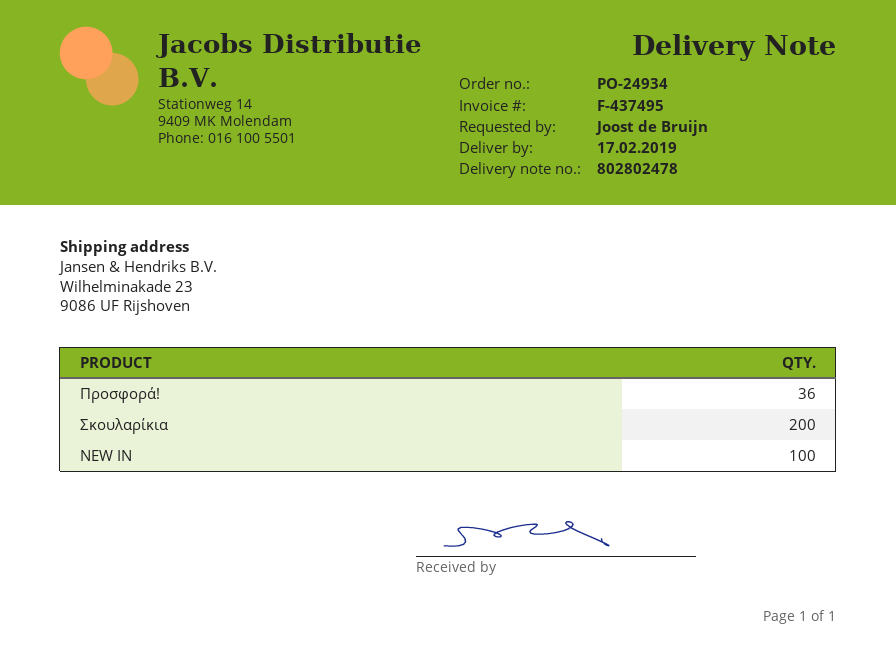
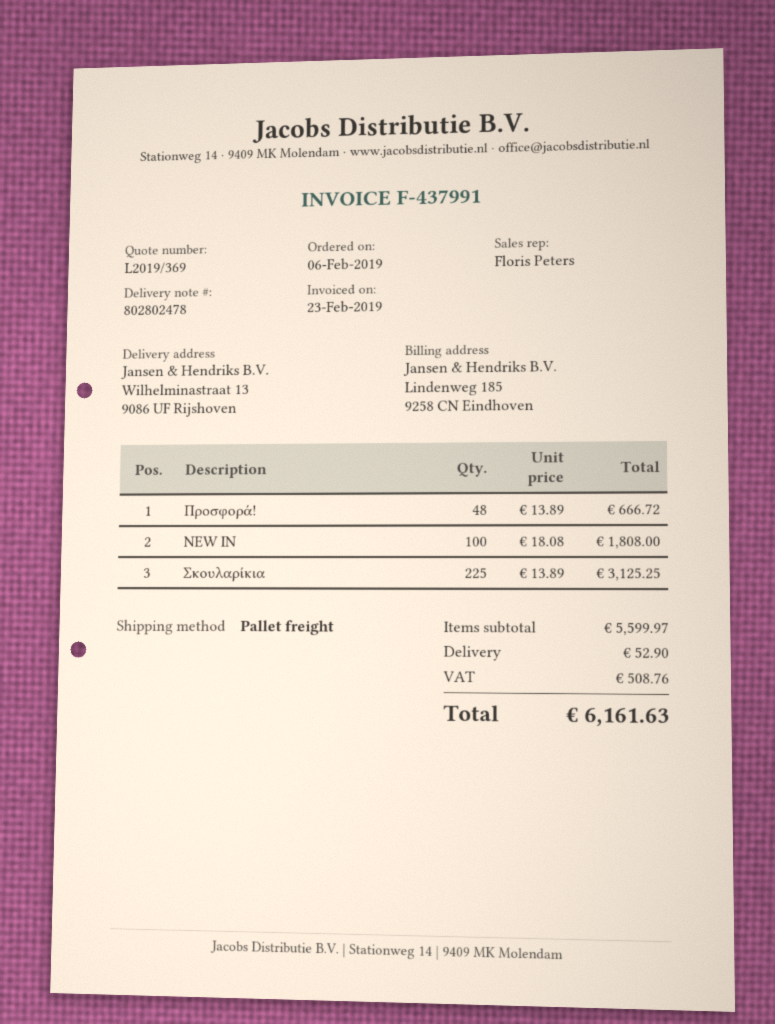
invoice number: F-437495 -> F-437991
ship to: Wilhelminakade 23, 9086 UF Rijshoven -> Wilhelminastraat 13, 9086 UF Rijshoven
Προσφορά!: 36 -> 48
Σκουλαρίκια: 200 -> 225

